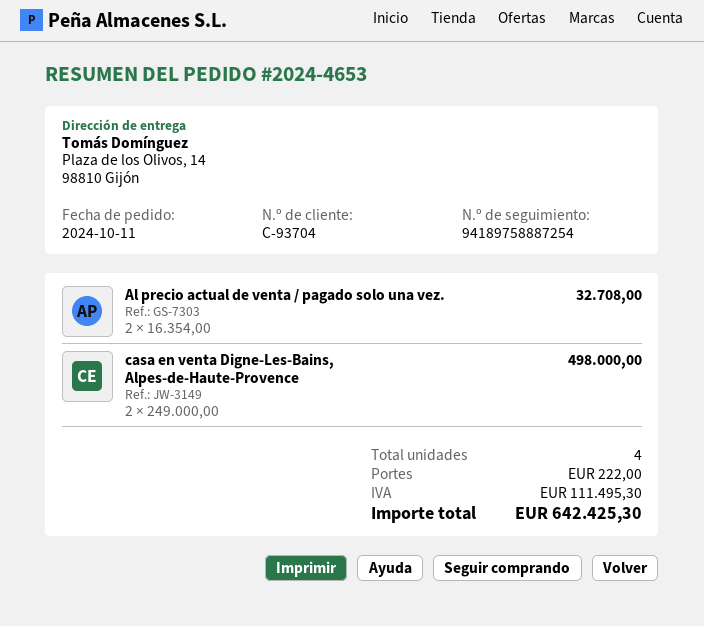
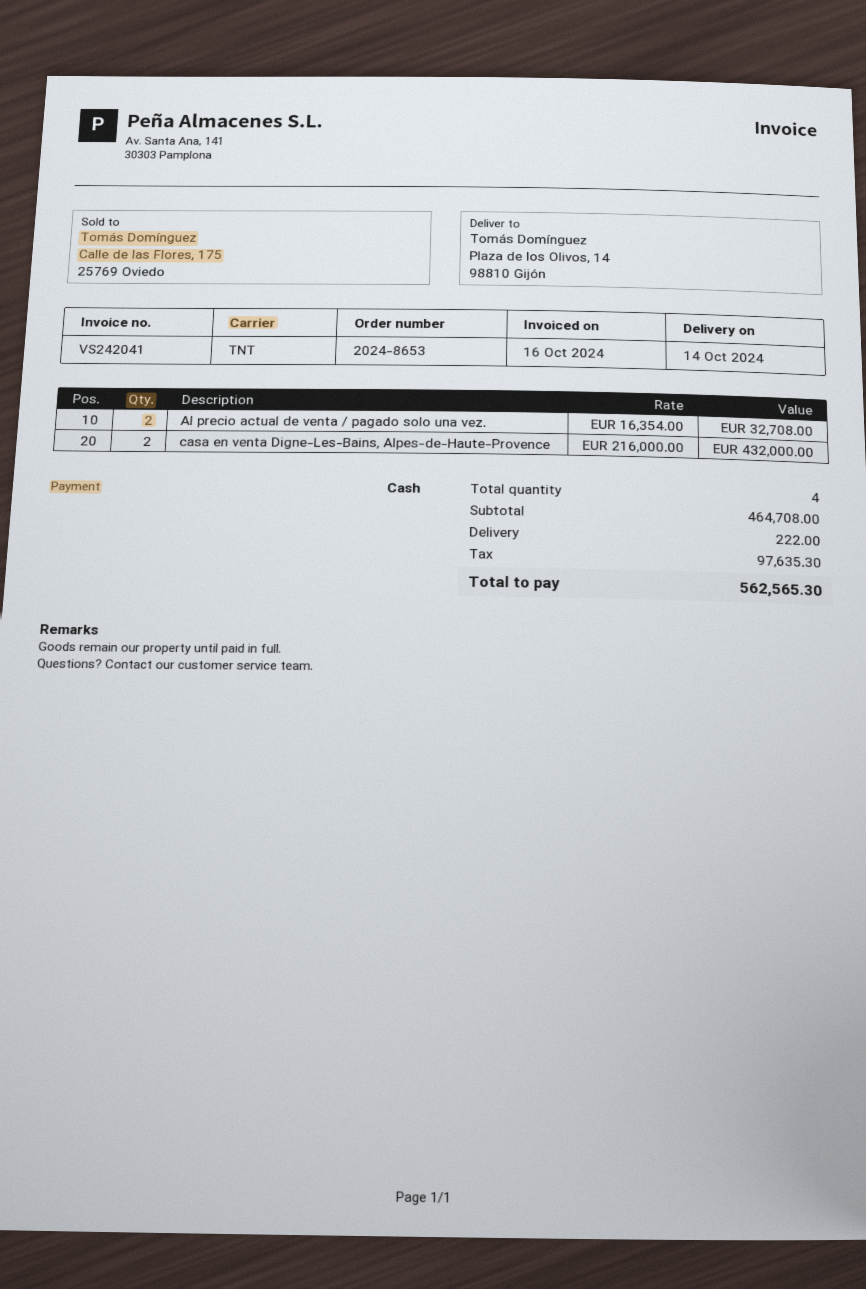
order number: 2024-4653 -> 2024-8653
casa en venta Digne-Les-Bains, Alpes-de-Haute-Provence: 2 x 249000.00 = 498000.00 -> 2 x 216000.00 = 432000.00
tax: 111495.30 -> 97635.30
total: 642425.30 -> 562565.30

